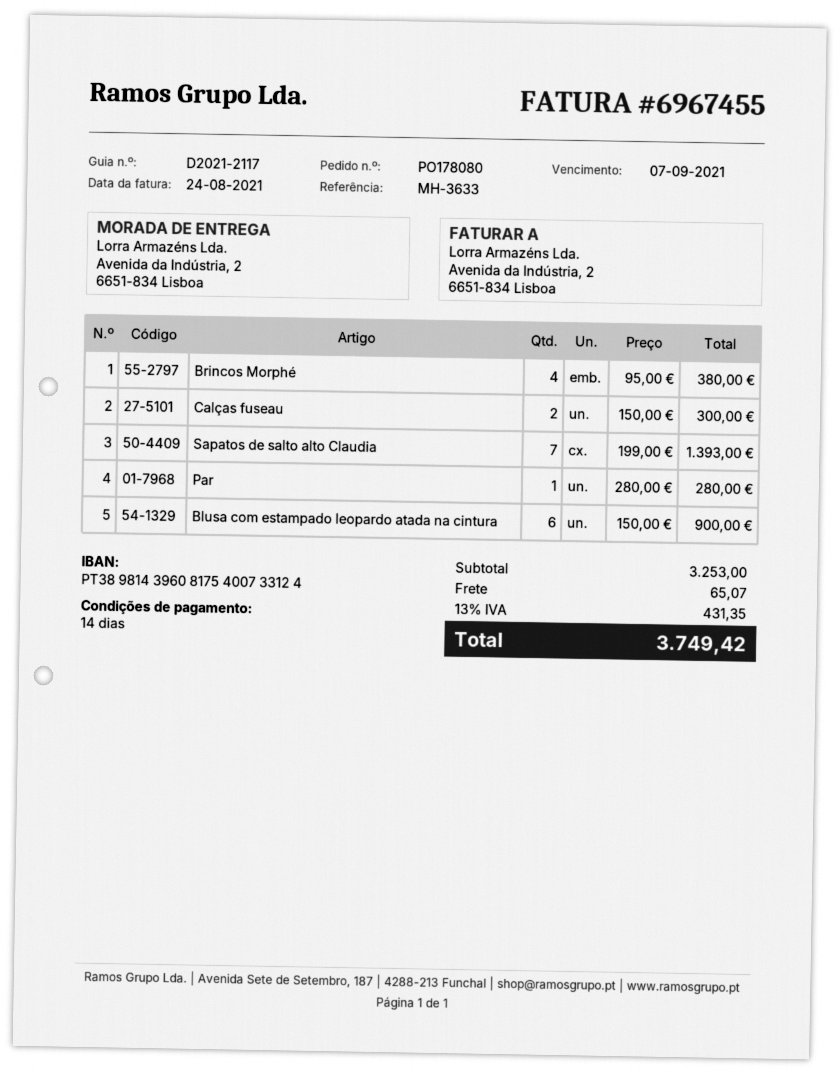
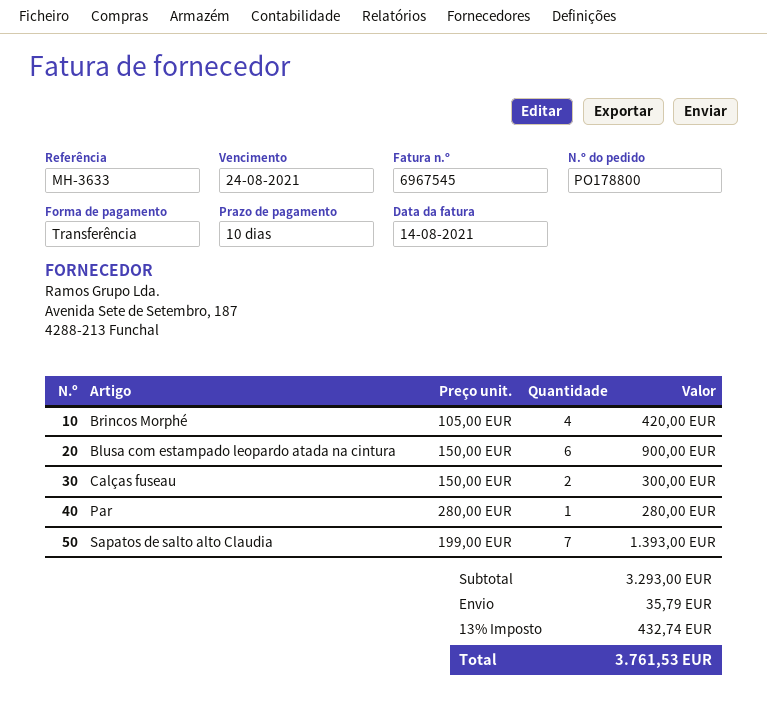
order number: PO178080 -> PO178800
invoice number: 6967455 -> 6967545
invoice date: 2021-08-24 -> 2021-08-14
payment terms: 14 days -> 10 days
due date: 2021-09-07 -> 2021-08-24
Brincos Morphé: 4 x 95.00 = 380.00 -> 4 x 105.00 = 420.00
subtotal: 3253.00 -> 3293.00
shipping: 65.07 -> 35.79
tax: 13% = 431.35 -> 13% = 432.74
total: 3749.42 -> 3761.53

